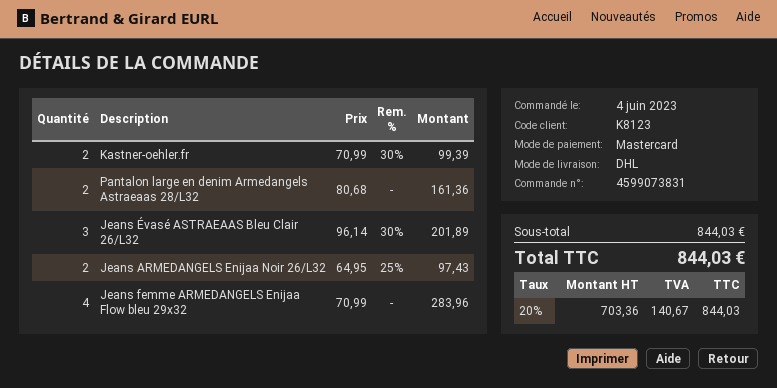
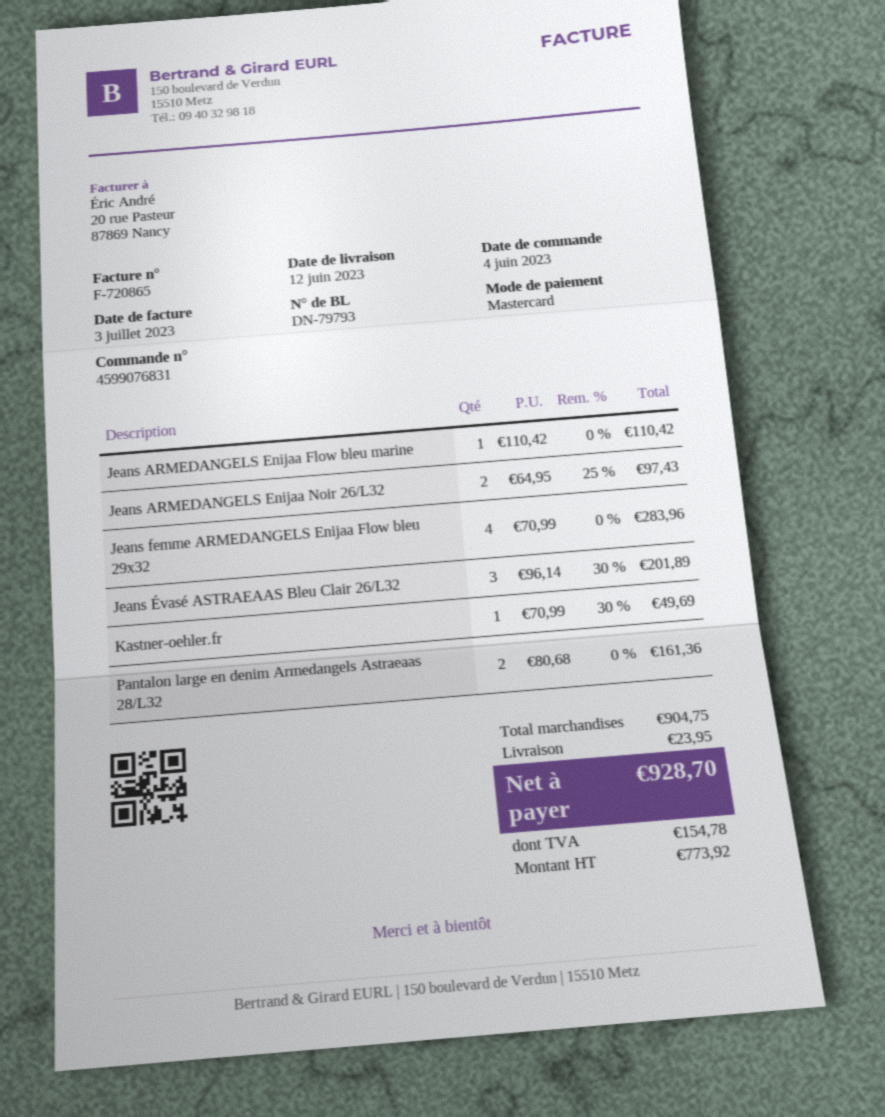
order number: 4599073831 -> 4599076831
Kastner-oehler.fr: 2 x 70.99 - 30% = 99.39 -> 1 x 70.99 - 30% = 49.69
Jeans ARMEDANGELS Enijaa Flow bleu marine: none -> 1 x 110.42 = 110.42
subtotal: 844.03 -> 904.75
shipping: none -> 23.95
net: 703.36 -> 773.92
tax: 140.67 -> 154.78
total: 844.03 -> 928.70

